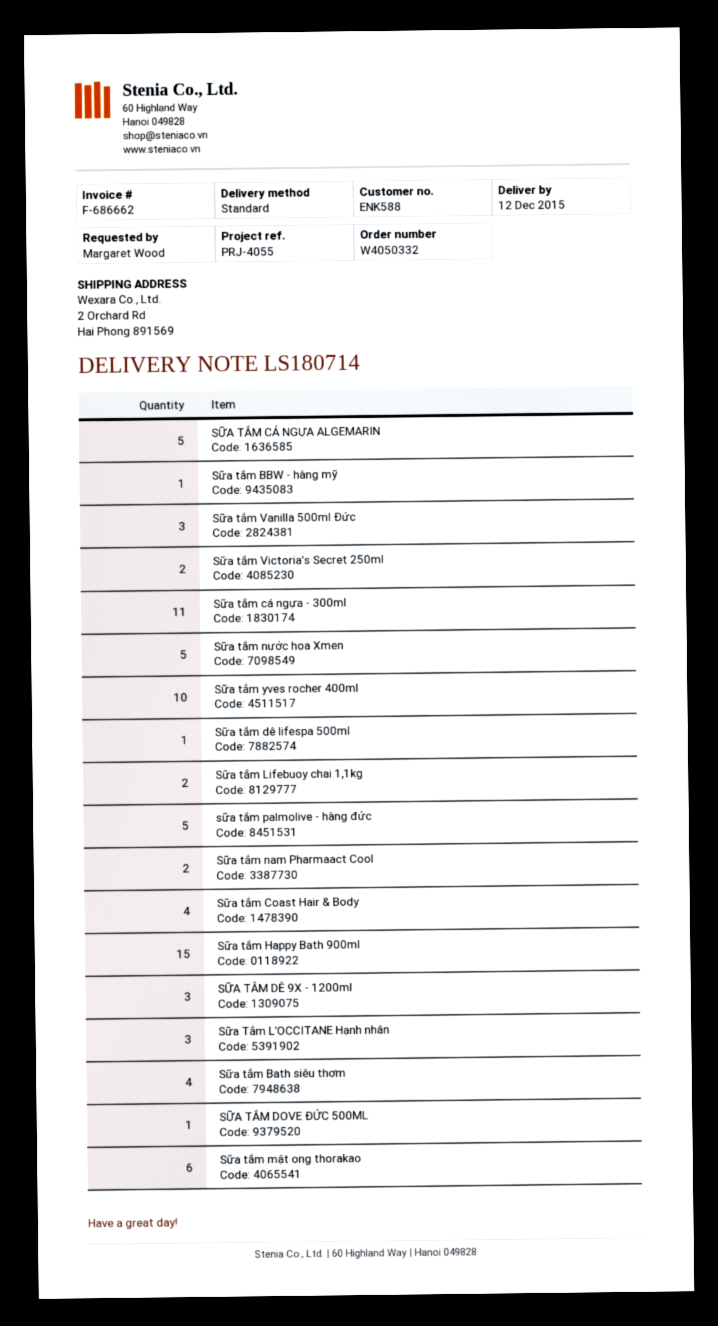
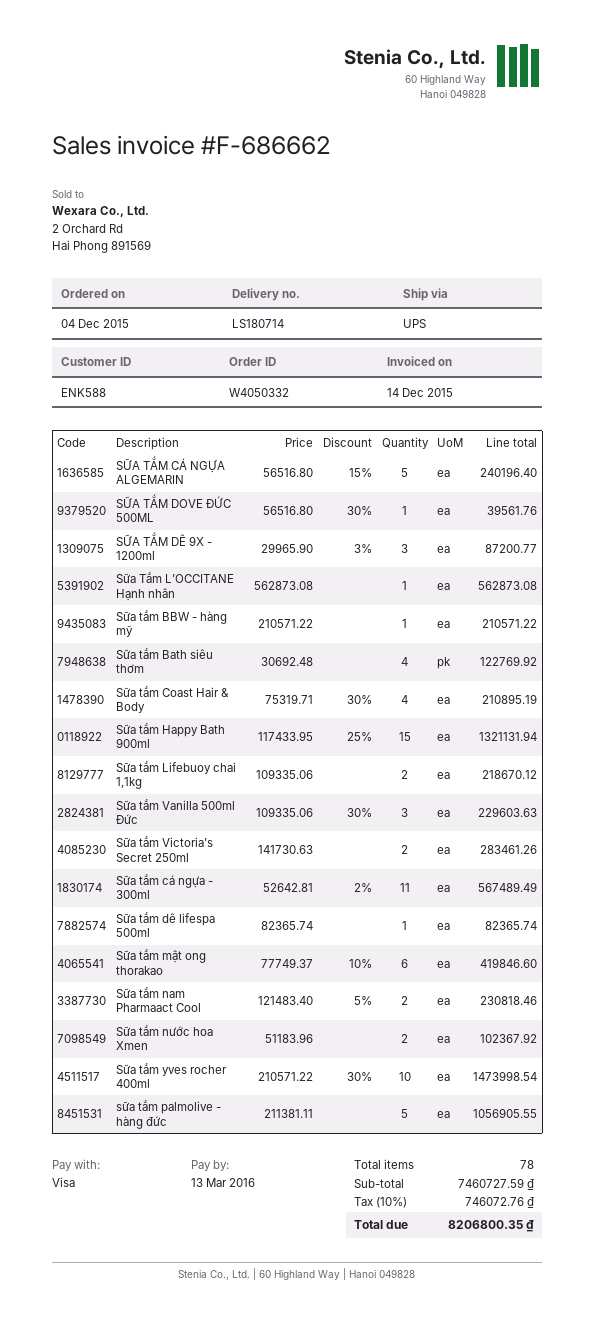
shipping method: standard -> UPS
Sữa tắm nước hoa Xmen: 5 -> 2
Sữa Tắm L’OCCITANE Hạnh nhân: 3 -> 1

